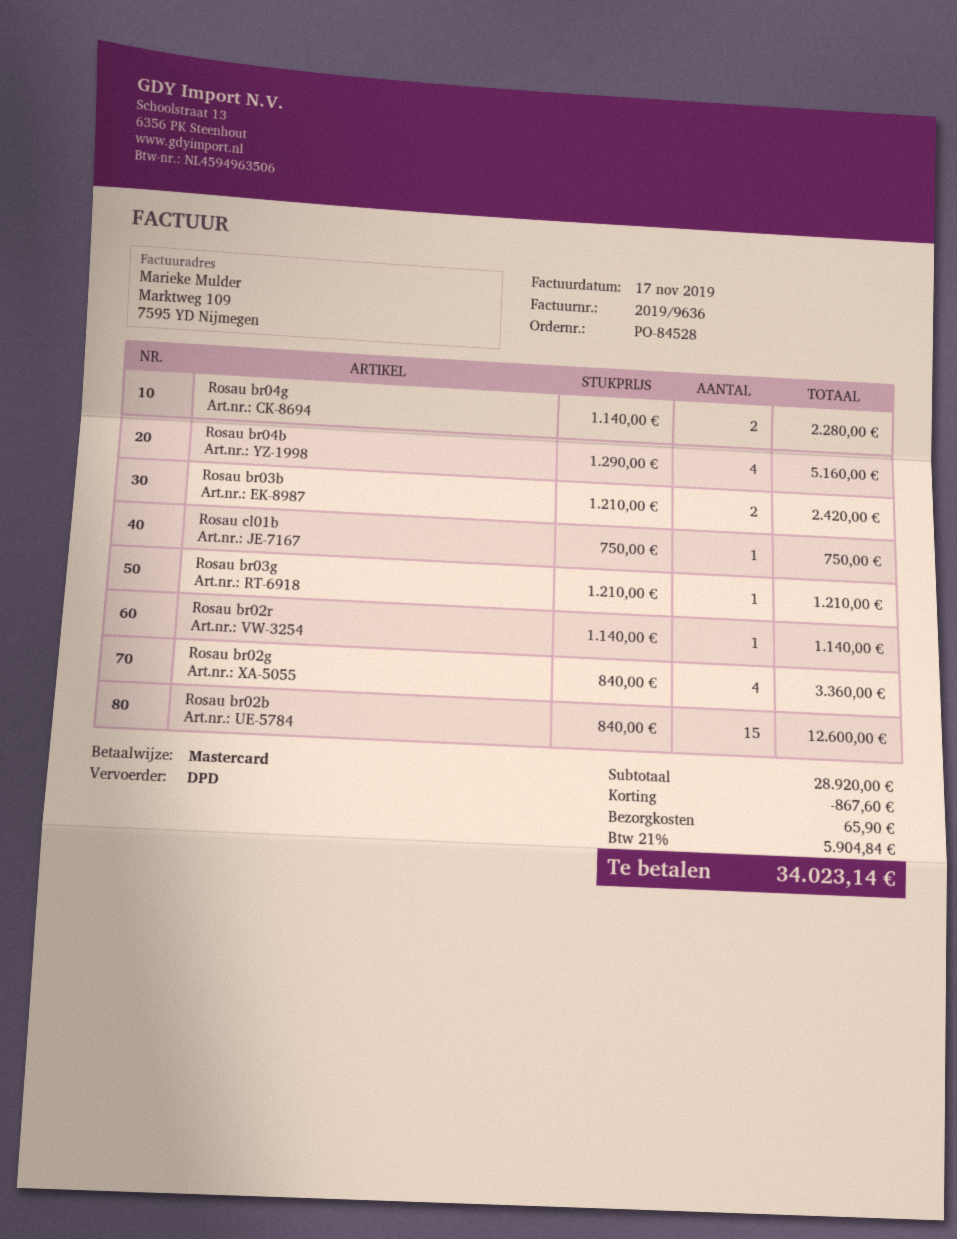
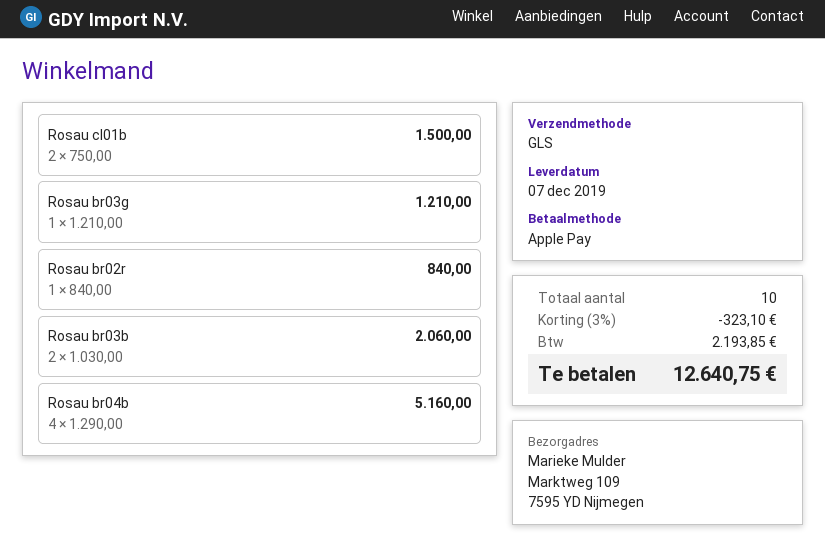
payment method: Mastercard -> Apple Pay
shipping method: DPD -> GLS
Rosau br04g: 2 x 1140.00 = 2280.00 -> none
Rosau br03b: 2 x 1210.00 = 2420.00 -> 2 x 1030.00 = 2060.00
Rosau cl01b: 1 x 750.00 = 750.00 -> 2 x 750.00 = 1500.00
Rosau br02r: 1 x 1140.00 = 1140.00 -> 1 x 840.00 = 840.00
Rosau br02g: 4 x 840.00 = 3360.00 -> none
Rosau br02b: 15 x 840.00 = 12600.00 -> none
discount: 867.60 -> 323.10
shipping: 65.90 -> none
tax: 5904.84 -> 2193.85
total: 34023.14 -> 12640.75

